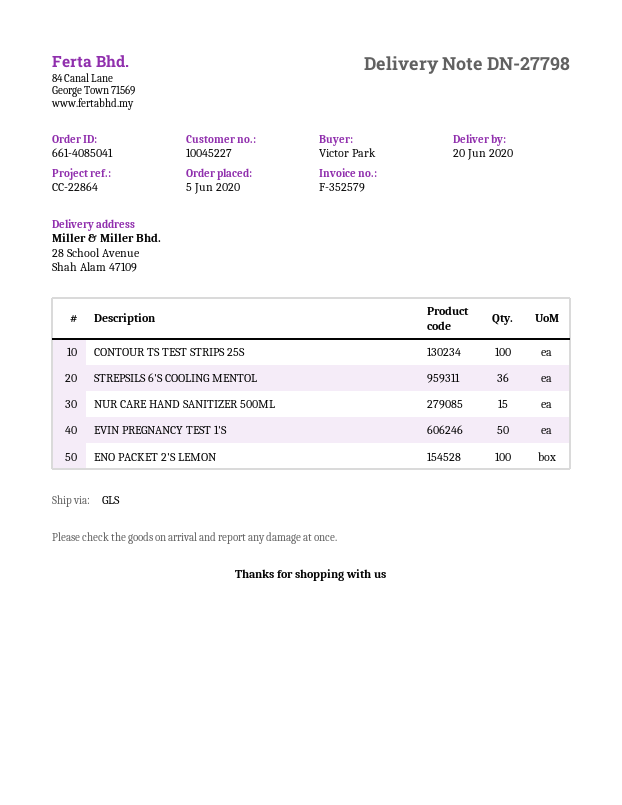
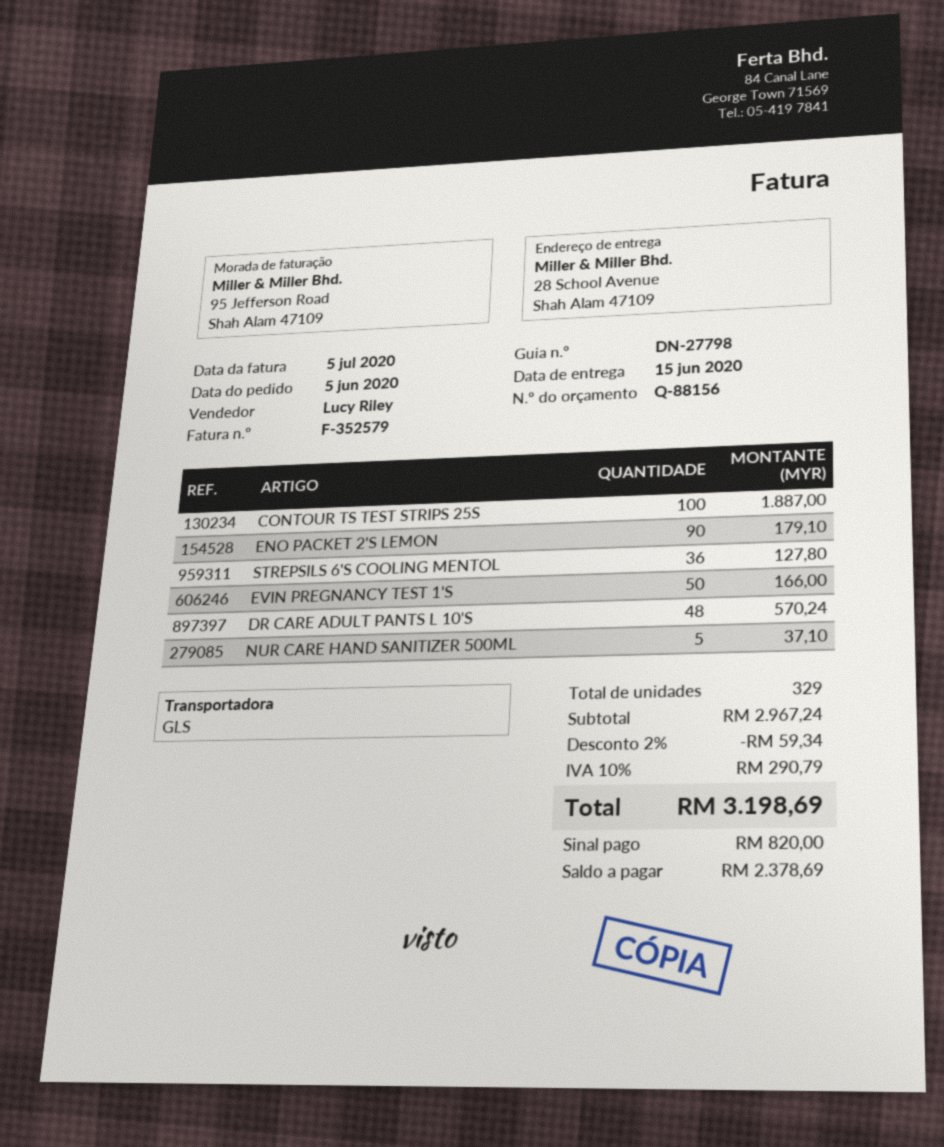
delivery date: 2020-06-20 -> 2020-06-15
NUR CARE HAND SANITIZER 500ML: 15 -> 5
ENO PACKET 2'S LEMON: 100 -> 90
DR CARE ADULT PANTS L 10'S: none -> 48

